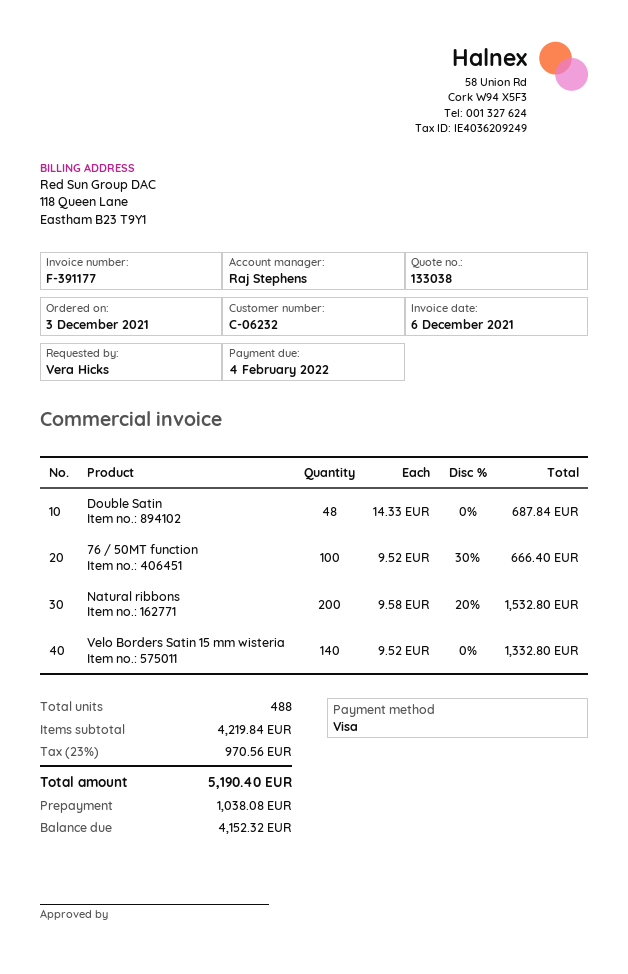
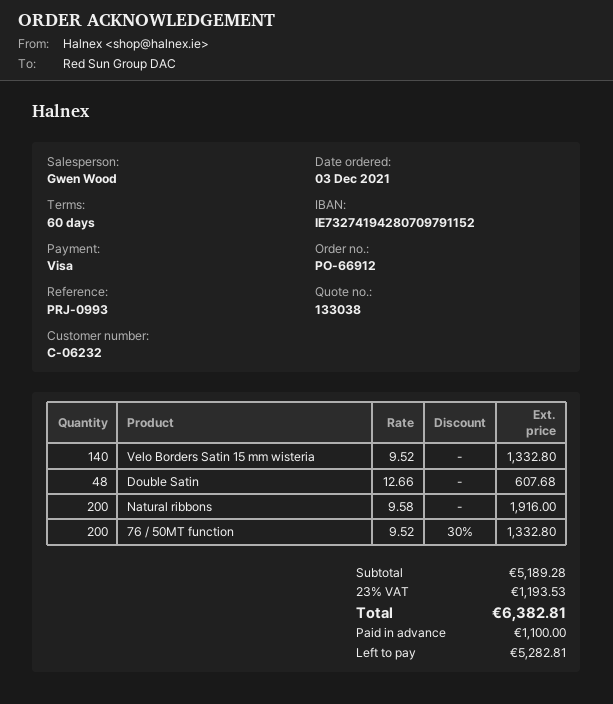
sales rep: Raj Stephens -> Gwen Wood
Double Satin: 48 x 14.33 = 687.84 -> 48 x 12.66 = 607.68
76 / 50MT function: 100 x 9.52 - 30% = 666.40 -> 200 x 9.52 - 30% = 1332.80
Natural ribbons: 200 x 9.58 - 20% = 1532.80 -> 200 x 9.58 = 1916.00
subtotal: 4219.84 -> 5189.28
tax: 23% = 970.56 -> 23% = 1193.53
total: 5190.40 -> 6382.81
deposit: 1038.08 -> 1100.00
balance: 4152.32 -> 5282.81

